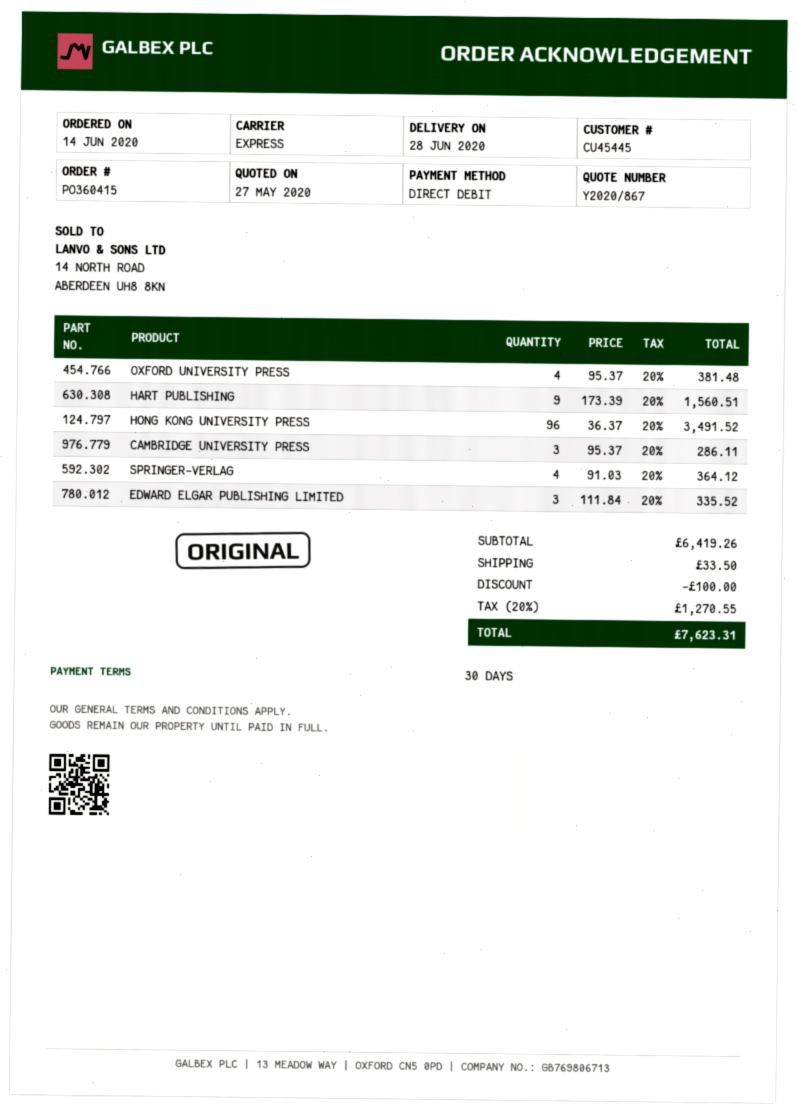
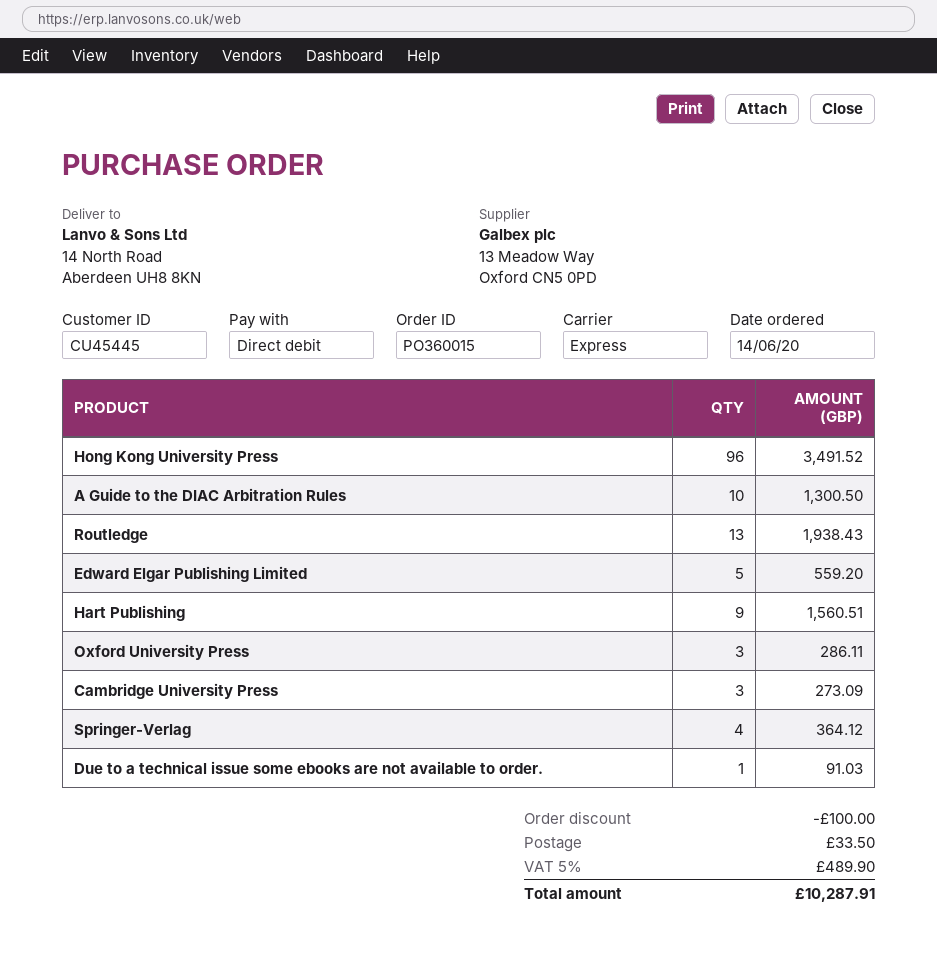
order number: PO360415 -> PO360015
OXFORD UNIVERSITY PRESS: 4 for 381.48 -> 3 for 286.11
CAMBRIDGE UNIVERSITY PRESS: 3 for 286.11 -> 3 for 273.09
EDWARD ELGAR PUBLISHING LIMITED: 3 for 335.52 -> 5 for 559.20
A Guide to the DIAC Arbitration Rules: none -> 10 for 1300.50
Routledge: none -> 13 for 1938.43
Due to a technical issue some ebooks are not available to order.: none -> 1 for 91.03
tax: 20% = 1270.55 -> 5% = 489.90
total: 7623.31 -> 10287.91

